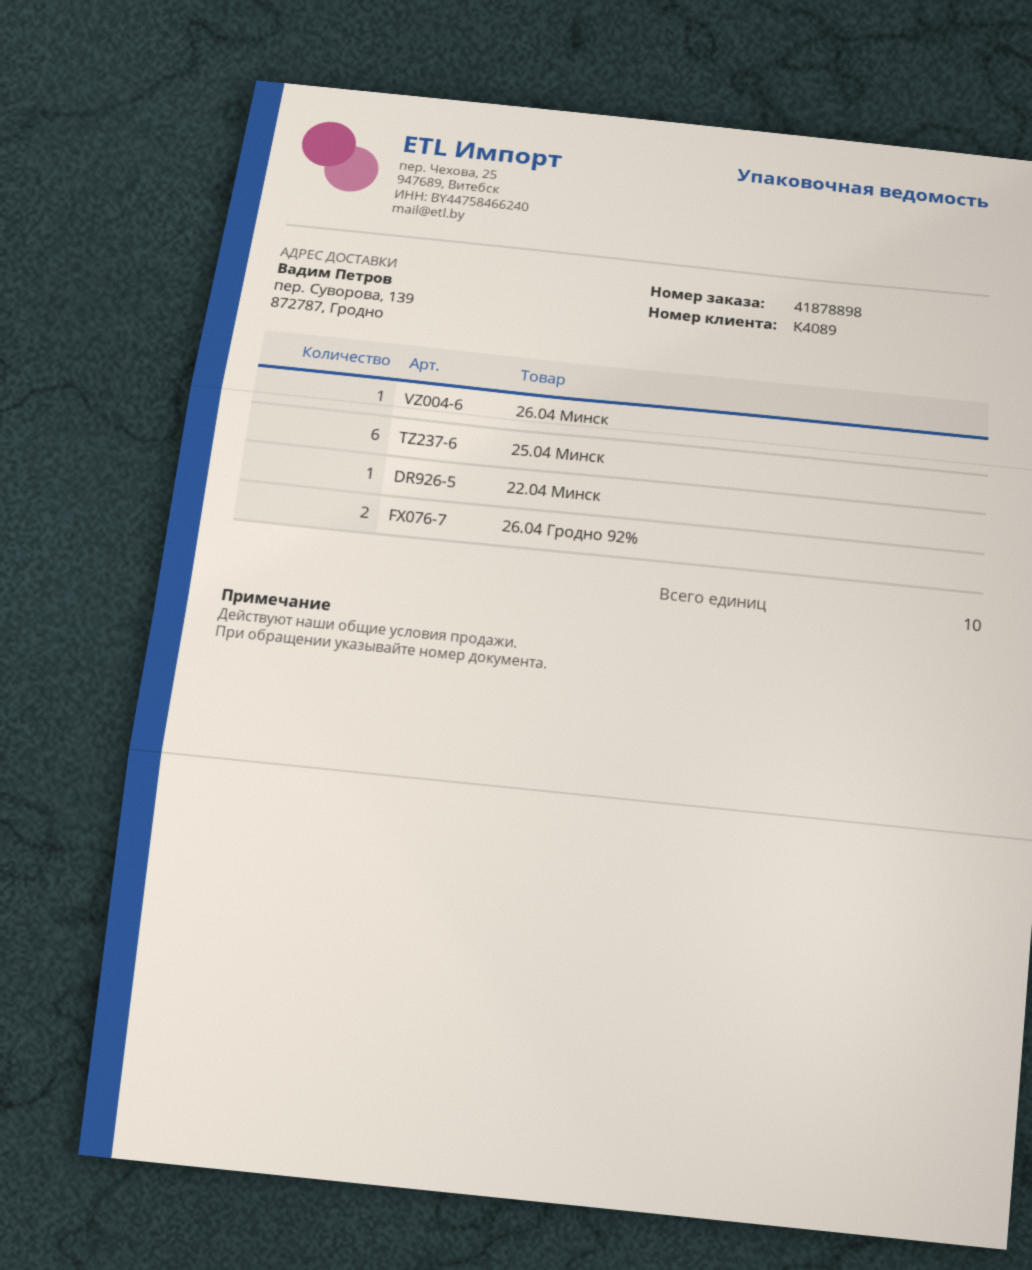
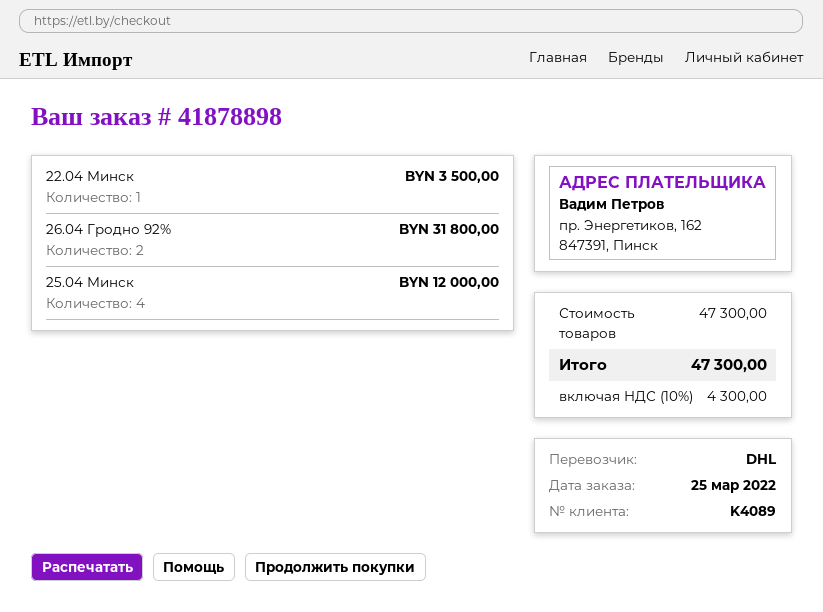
26.04 Минск: 1 -> none
25.04 Минск: 6 -> 4

